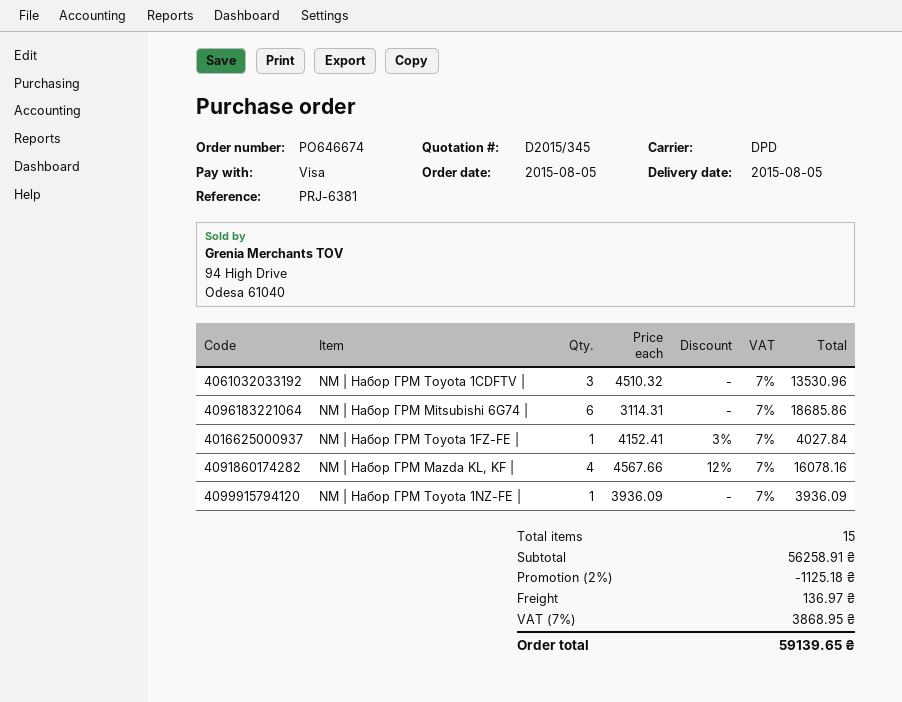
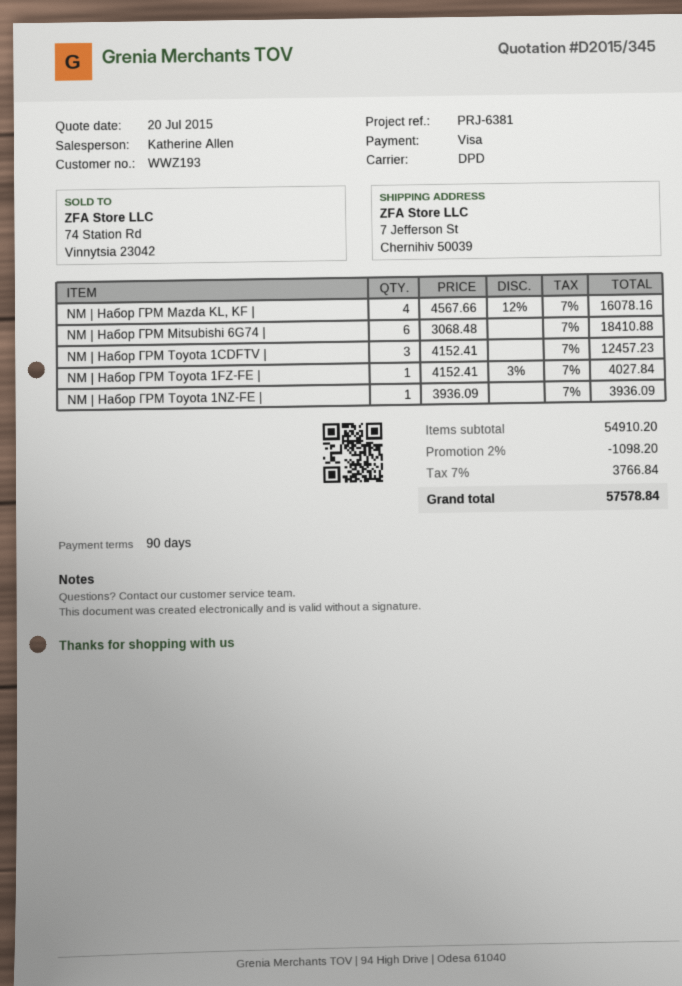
NM | Набор ГРМ Toyota 1CDFTV |: 3 x 4510.32 = 13530.96 -> 3 x 4152.41 = 12457.23
NM | Набор ГРМ Mitsubishi 6G74 |: 6 x 3114.31 = 18685.86 -> 6 x 3068.48 = 18410.88
subtotal: 56258.91 -> 54910.20
discount: 2% = 1125.18 -> 2% = 1098.20
shipping: 136.97 -> none
tax: 7% = 3868.95 -> 7% = 3766.84
total: 59139.65 -> 57578.84

